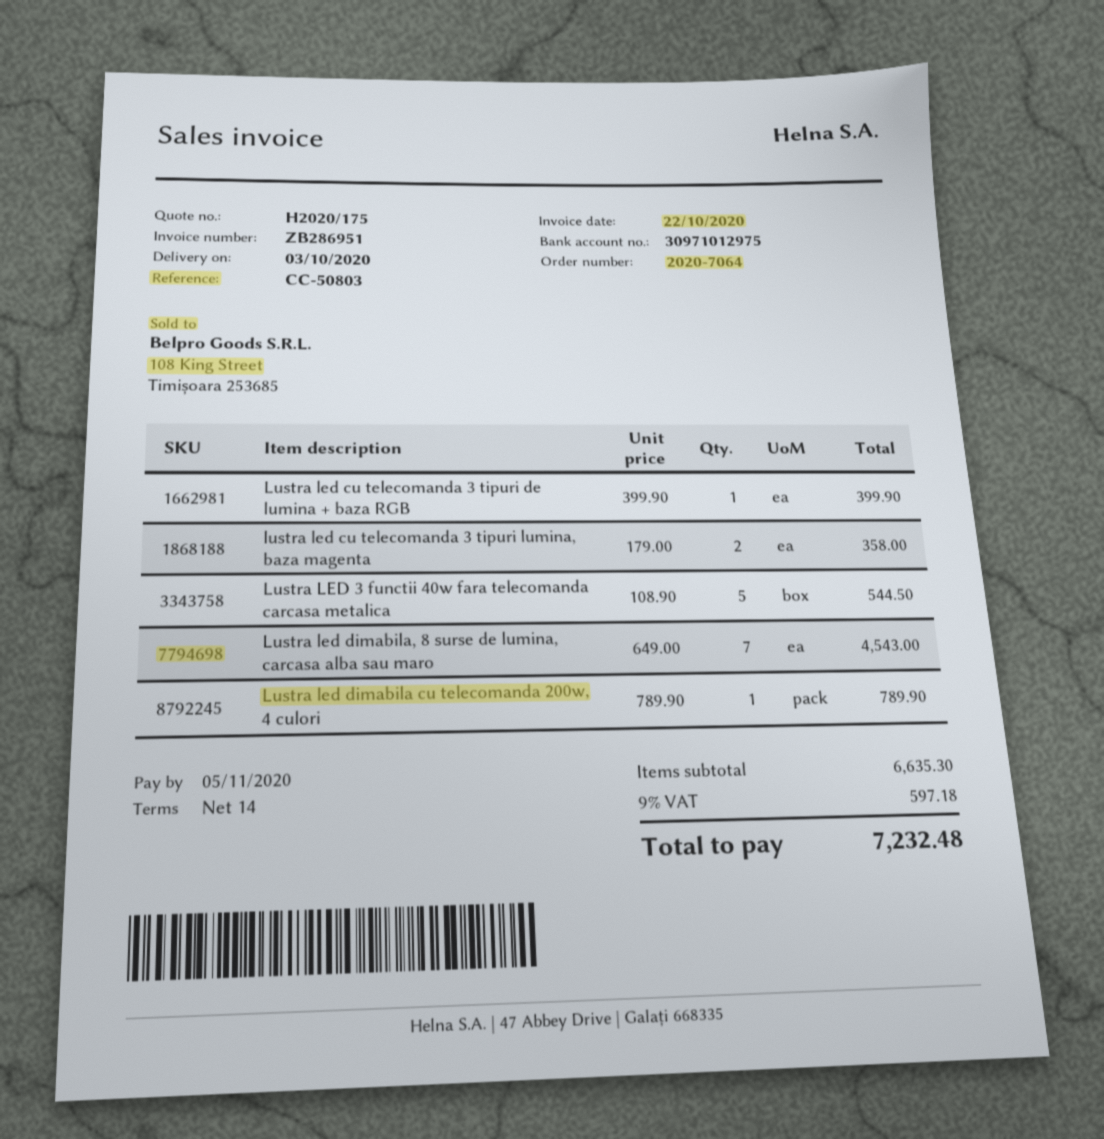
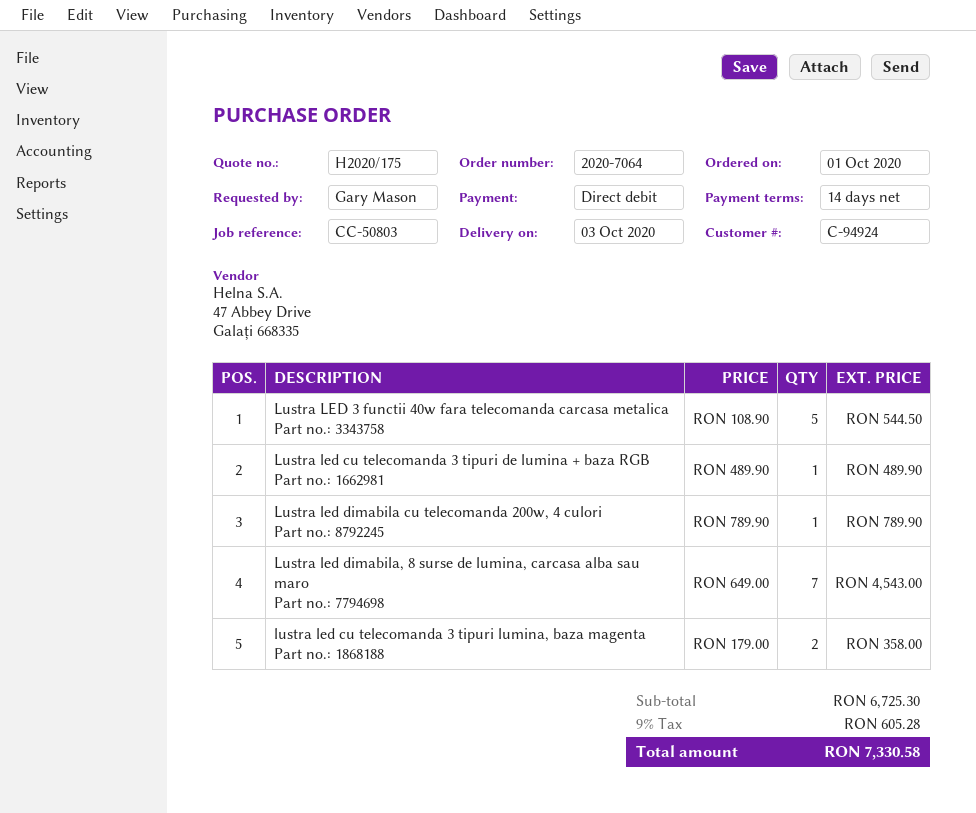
Lustra led cu telecomanda 3 tipuri de lumina + baza RGB: 1 x 399.90 = 399.90 -> 1 x 489.90 = 489.90
subtotal: 6635.30 -> 6725.30
tax: 9% = 597.18 -> 9% = 605.28
total: 7232.48 -> 7330.58

